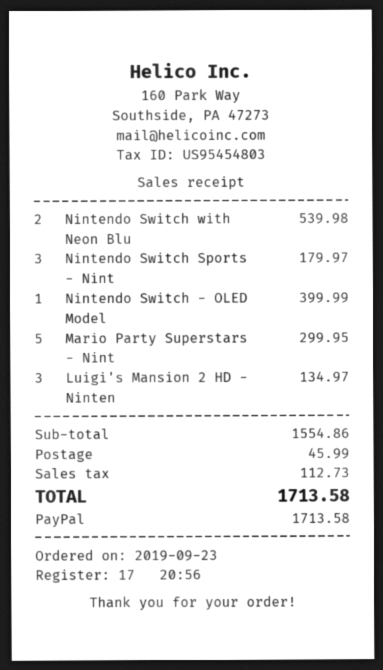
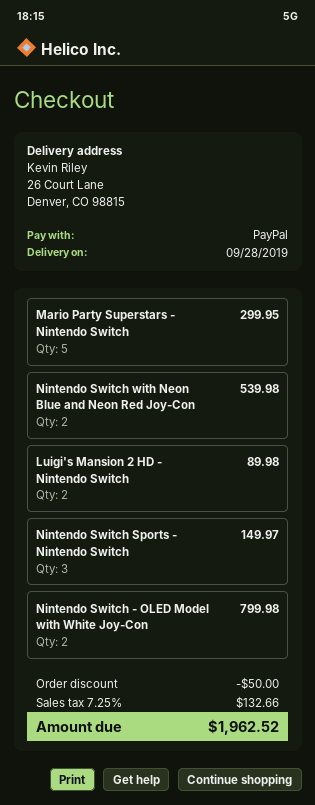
Nintendo Switch Sports - Nint: 3 for 179.97 -> 3 for 149.97
Nintendo Switch - OLED Model: 1 for 399.99 -> 2 for 799.98
Luigi's Mansion 2 HD - Ninten: 3 for 134.97 -> 2 for 89.98
discount: none -> 50.00
shipping: 45.99 -> none
tax: 112.73 -> 132.66
total: 1713.58 -> 1962.52

